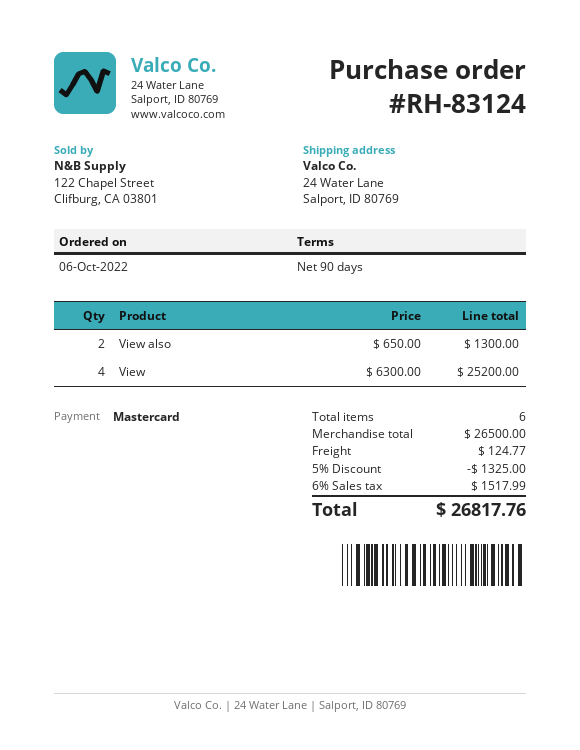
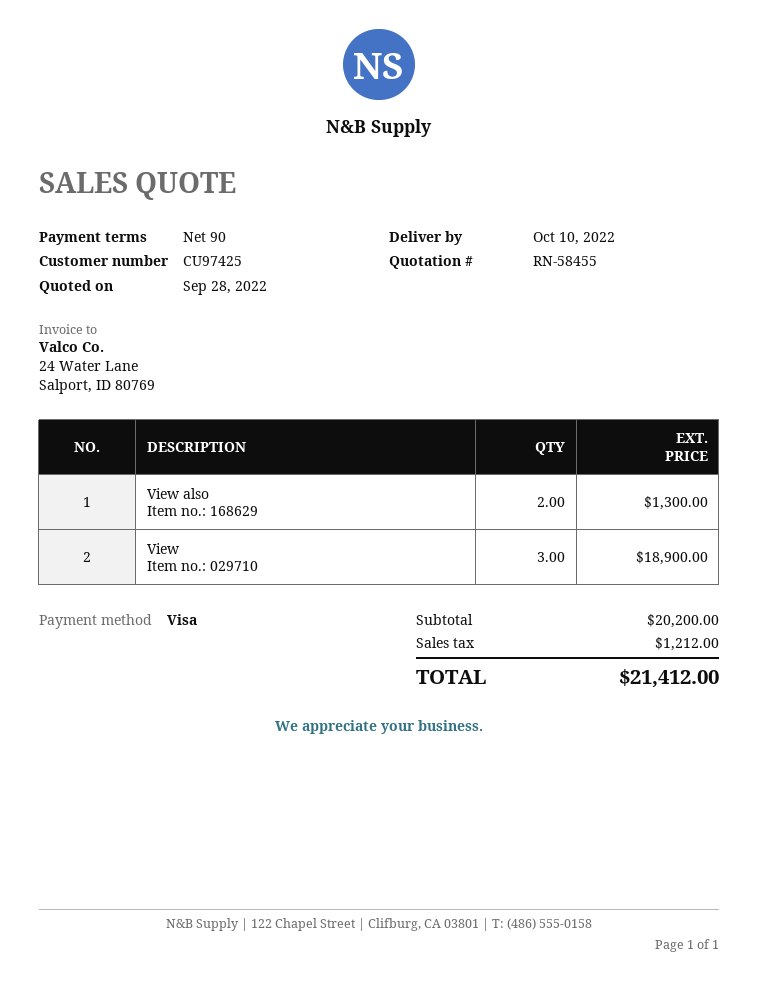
payment method: Mastercard -> Visa
View: 4 for 25200.00 -> 3 for 18900.00
subtotal: 26500.00 -> 20200.00
discount: 5% = 1325.00 -> none
shipping: 124.77 -> none
tax: 1517.99 -> 1212.00
total: 26817.76 -> 21412.00

